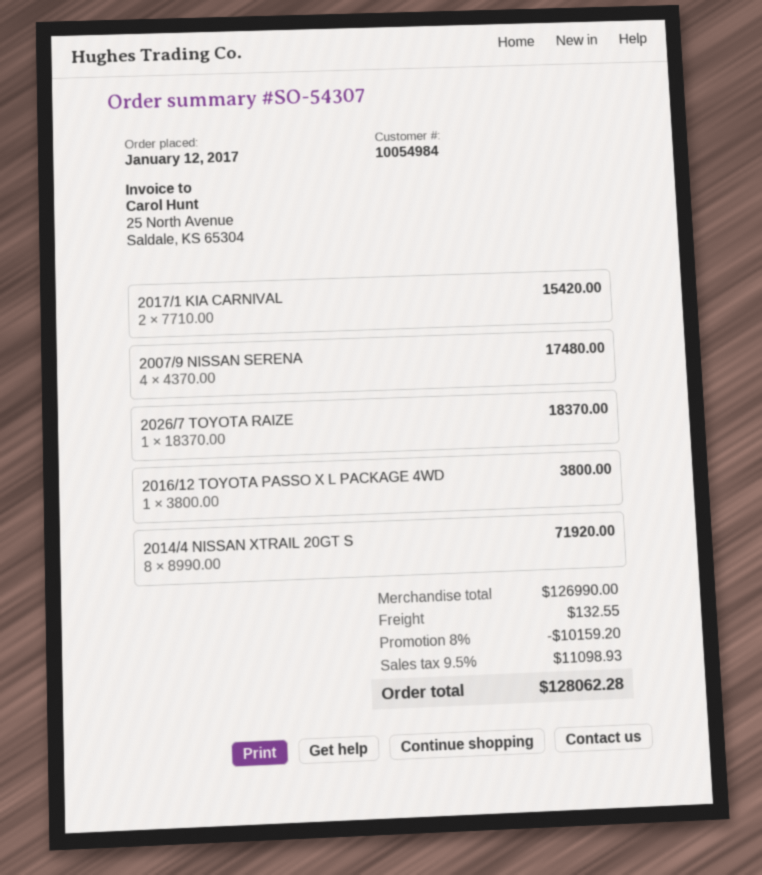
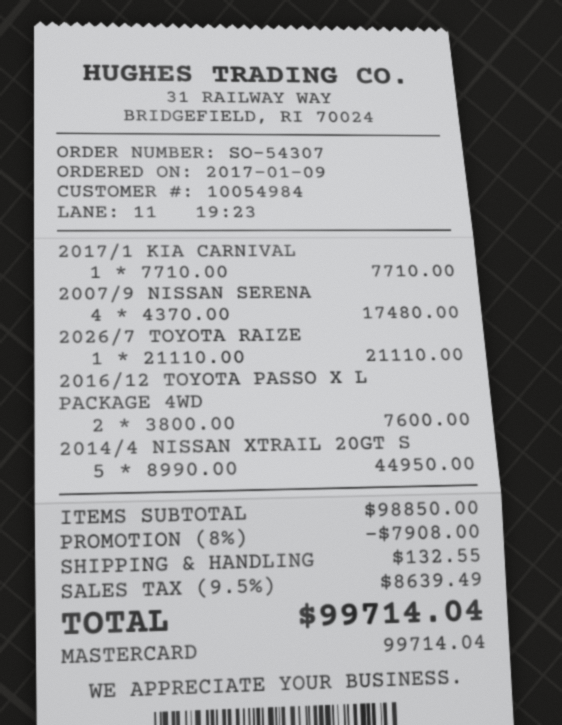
order date: 2017-01-12 -> 2017-01-09
2017/1 KIA CARNIVAL: 2 x 7710.00 = 15420.00 -> 1 x 7710.00 = 7710.00
2026/7 TOYOTA RAIZE: 1 x 18370.00 = 18370.00 -> 1 x 21110.00 = 21110.00
2016/12 TOYOTA PASSO X L PACKAGE 4WD: 1 x 3800.00 = 3800.00 -> 2 x 3800.00 = 7600.00
2014/4 NISSAN XTRAIL 20GT S: 8 x 8990.00 = 71920.00 -> 5 x 8990.00 = 44950.00
subtotal: 126990.00 -> 98850.00
discount: 8% = 10159.20 -> 8% = 7908.00
tax: 9.5% = 11098.93 -> 9.5% = 8639.49
total: 128062.28 -> 99714.04

